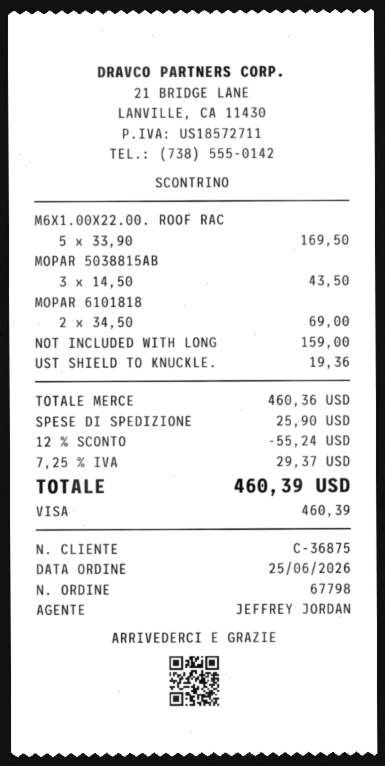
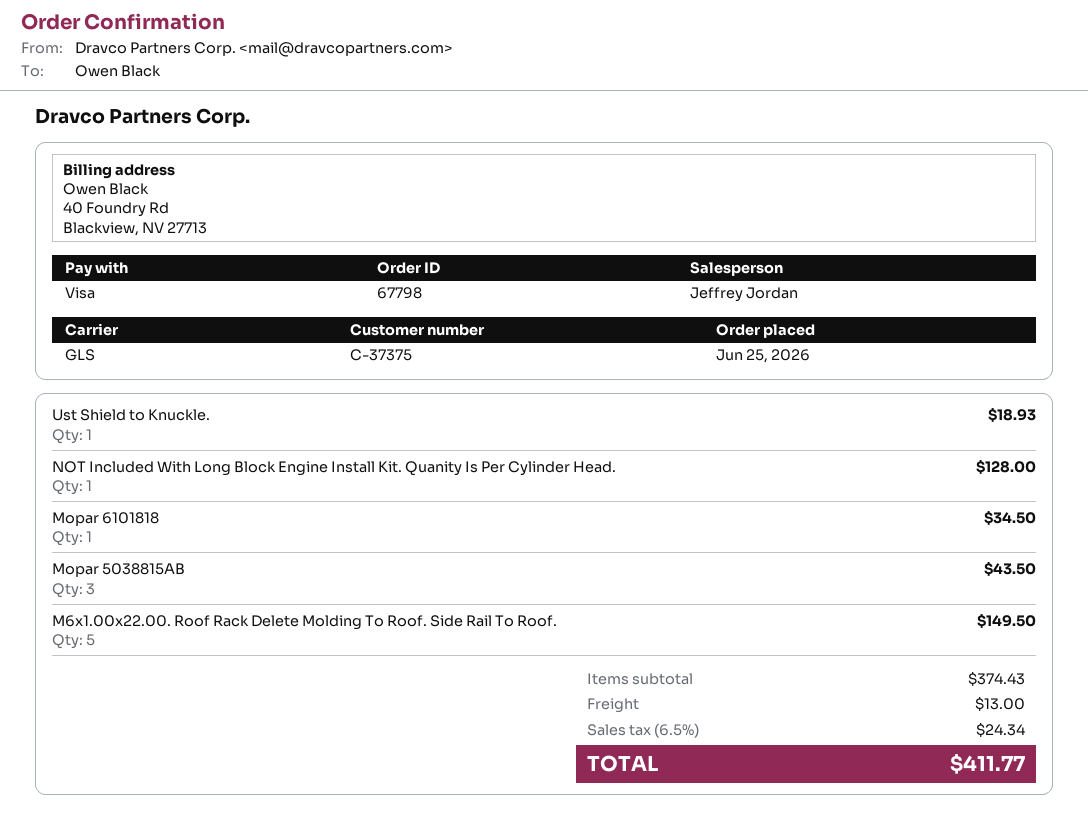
customer number: C-36875 -> C-37375
M6X1.00X22.00. ROOF RAC: 5 for 169.50 -> 5 for 149.50
MOPAR 6101818: 2 for 69.00 -> 1 for 34.50
NOT INCLUDED WITH LONG: 1 for 159.00 -> 1 for 128.00
UST SHIELD TO KNUCKLE.: 1 for 19.36 -> 1 for 18.93
subtotal: 460.36 -> 374.43
discount: 12% = 55.24 -> none
shipping: 25.90 -> 13.00
tax: 7.25% = 29.37 -> 6.5% = 24.34
total: 460.39 -> 411.77

